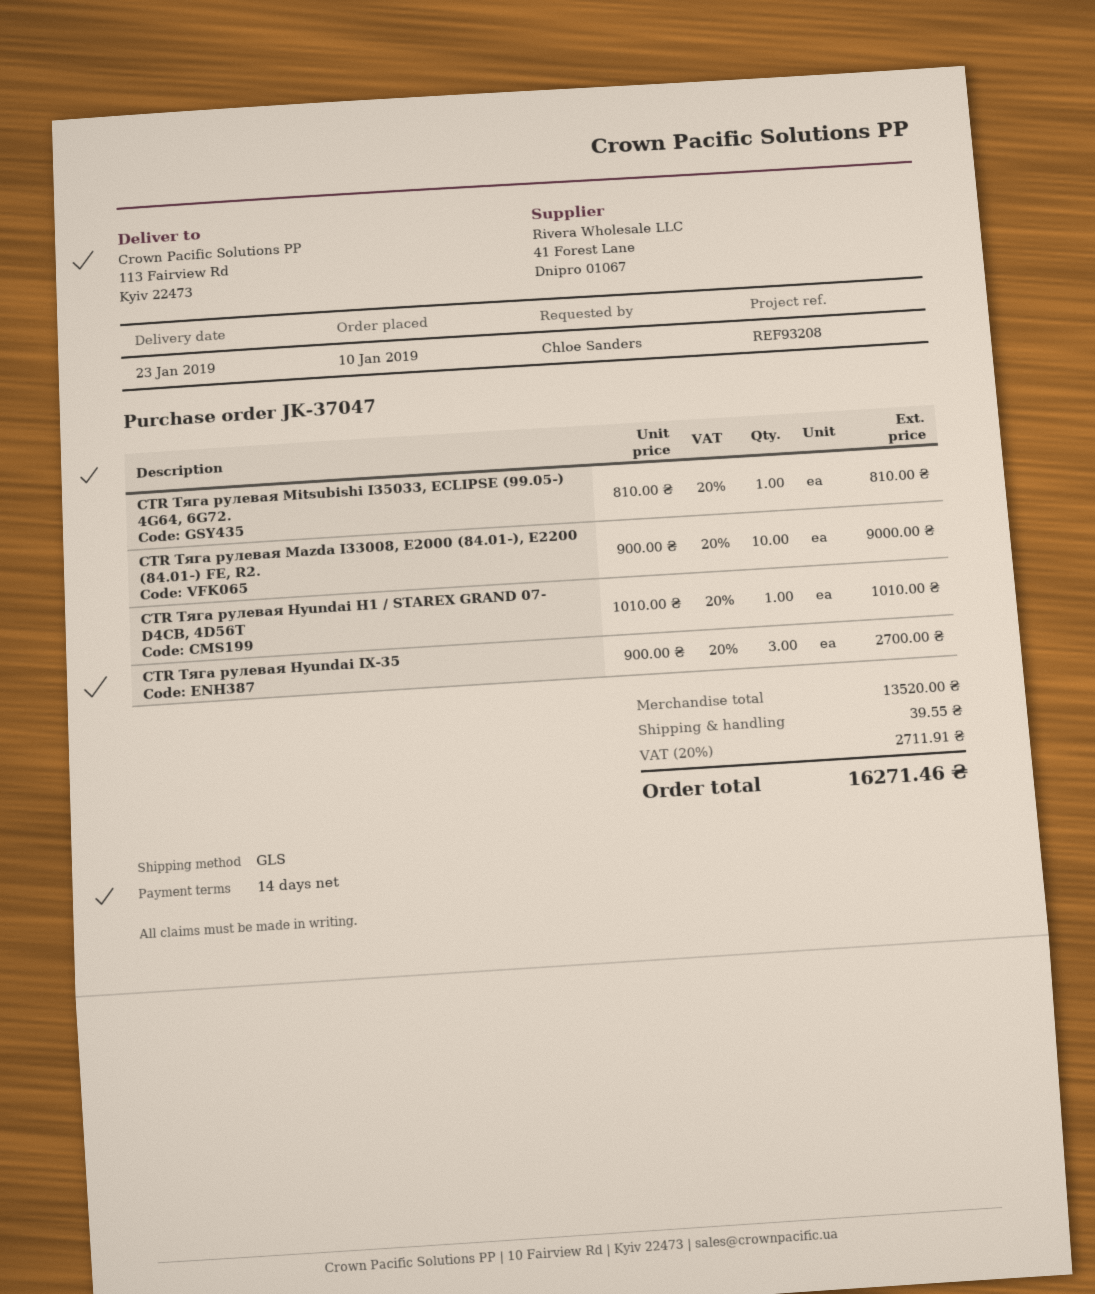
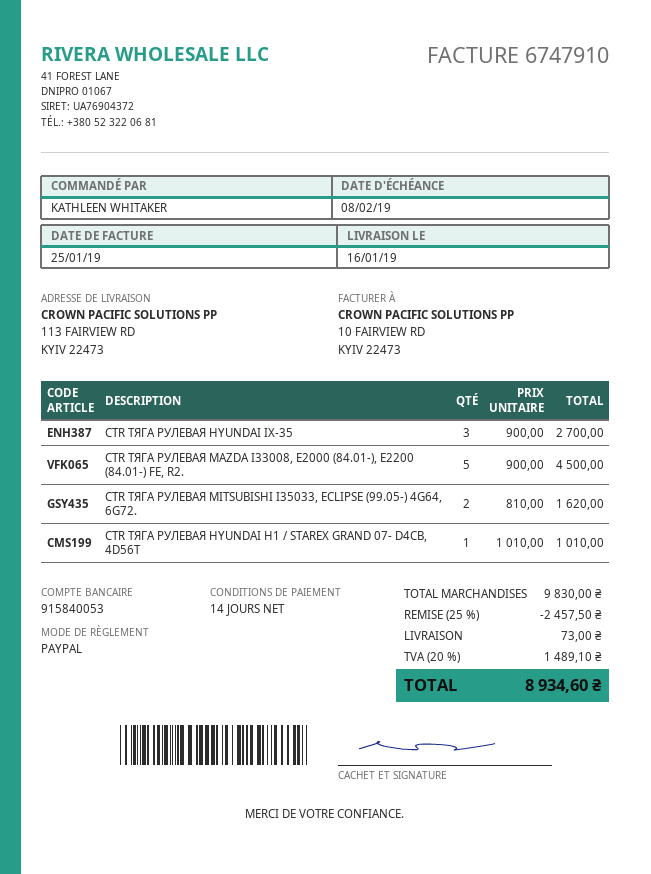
delivery date: 2019-01-23 -> 2019-01-16
ordered by: Chloe Sanders -> KATHLEEN WHITAKER
CTR Тяга рулевая Mitsubishi I35033, ECLIPSE (99.05-) 4G64, 6G72.: 1 x 810.00 = 810.00 -> 2 x 810.00 = 1620.00
CTR Тяга рулевая Mazda I33008, E2000 (84.01-), E2200 (84.01-) FE, R2.: 10 x 900.00 = 9000.00 -> 5 x 900.00 = 4500.00
subtotal: 13520.00 -> 9830.00
discount: none -> 25% = 2457.50
shipping: 39.55 -> 73.00
tax: 20% = 2711.91 -> 20% = 1489.10
total: 16271.46 -> 8934.60

